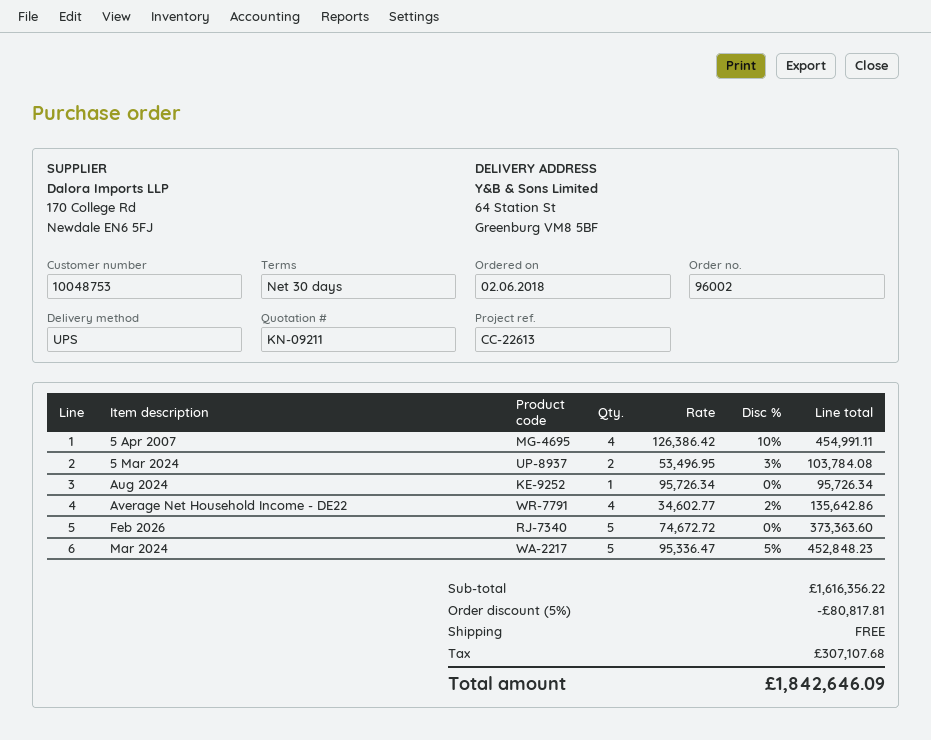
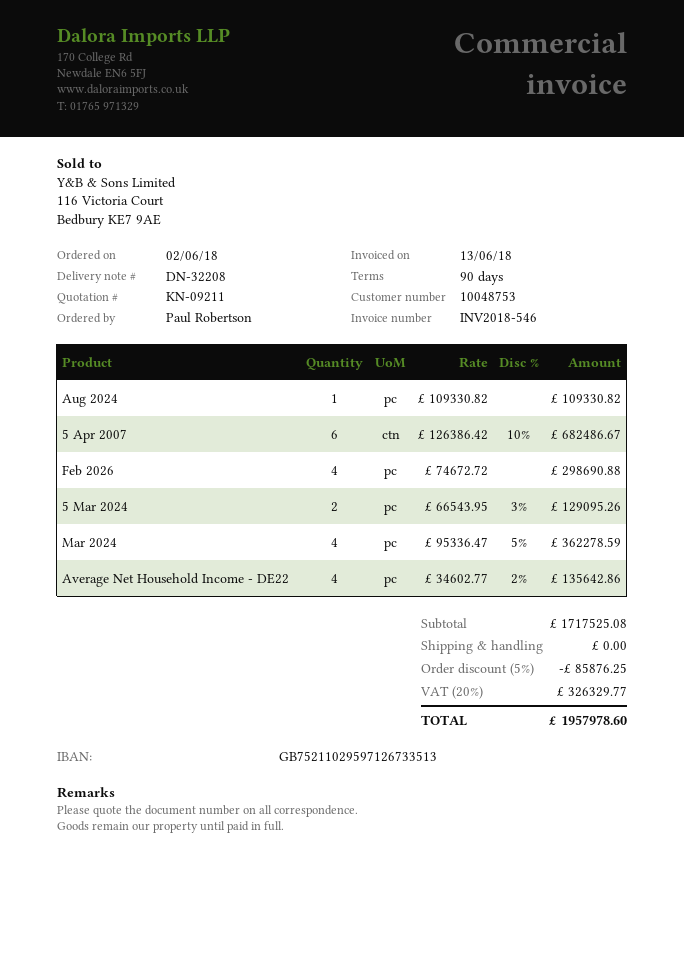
payment terms: 30 days -> 90 days
5 Apr 2007: 4 x 126386.42 - 10% = 454991.11 -> 6 x 126386.42 - 10% = 682486.67
5 Mar 2024: 2 x 53496.95 - 3% = 103784.08 -> 2 x 66543.95 - 3% = 129095.26
Aug 2024: 1 x 95726.34 = 95726.34 -> 1 x 109330.82 = 109330.82
Feb 2026: 5 x 74672.72 = 373363.60 -> 4 x 74672.72 = 298690.88
Mar 2024: 5 x 95336.47 - 5% = 452848.23 -> 4 x 95336.47 - 5% = 362278.59
subtotal: 1616356.22 -> 1717525.08
discount: 5% = 80817.81 -> 5% = 85876.25
tax: 307107.68 -> 326329.77
total: 1842646.09 -> 1957978.60

